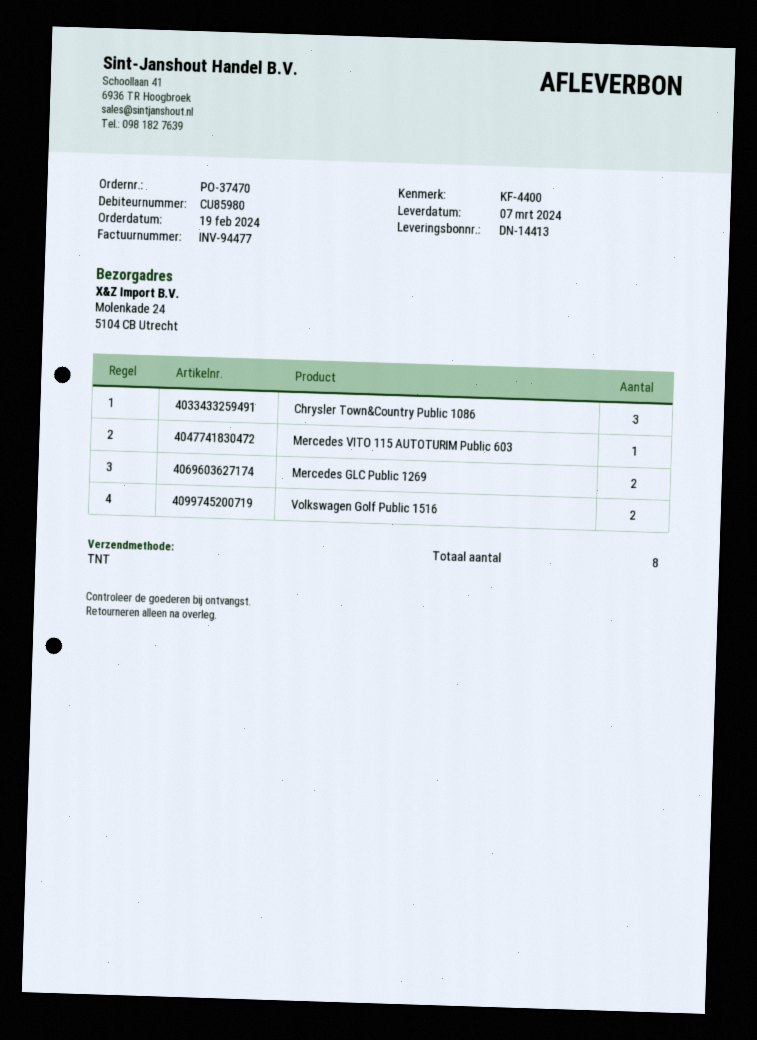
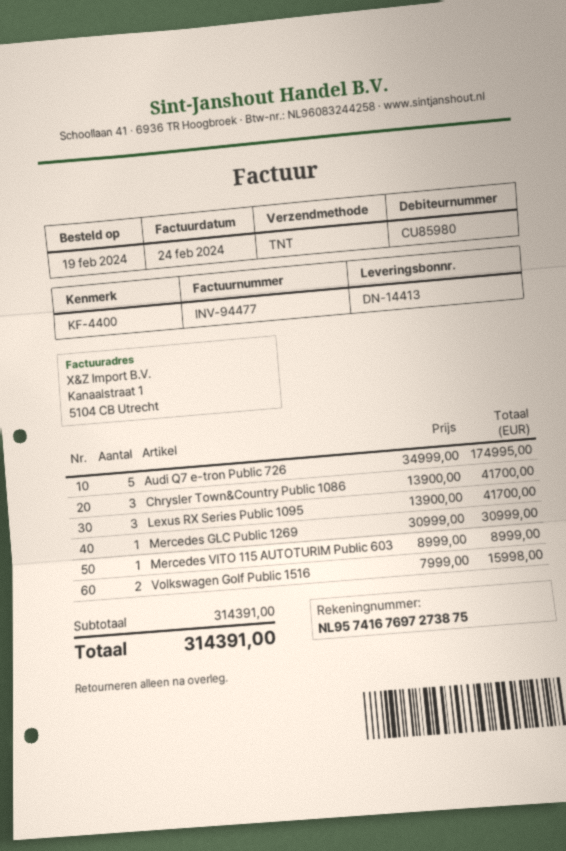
Mercedes GLC Public 1269: 2 -> 1
Audi Q7 e-tron Public 726: none -> 5
Lexus RX Series Public 1095: none -> 3

